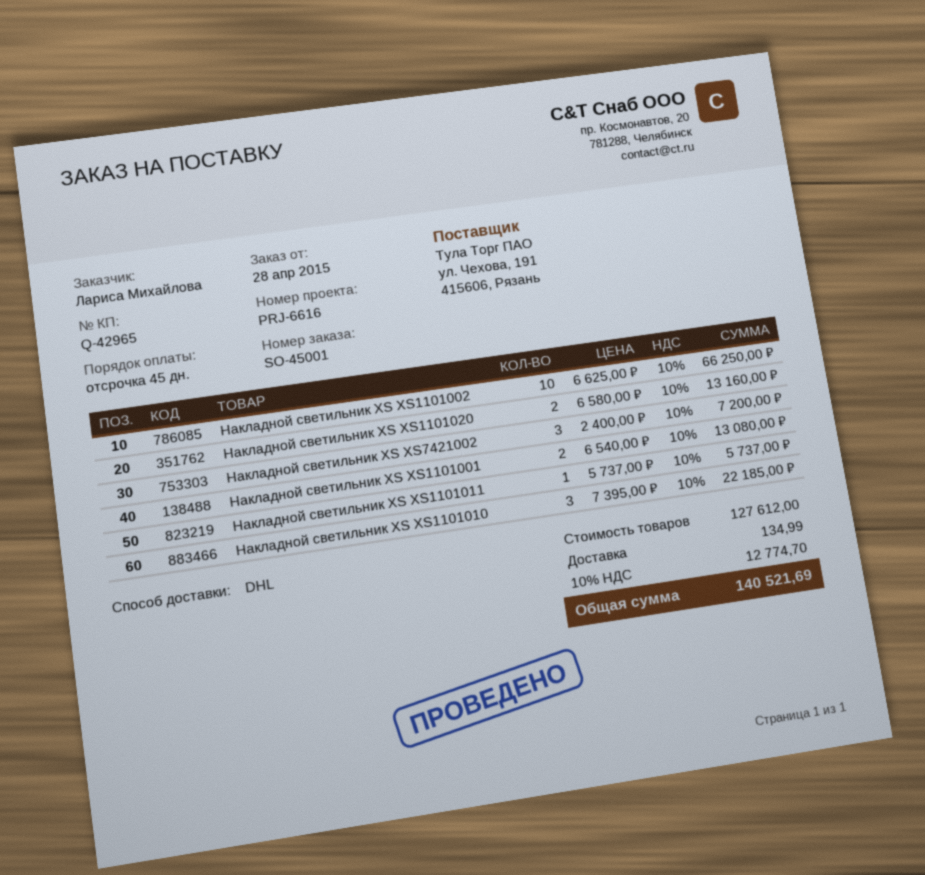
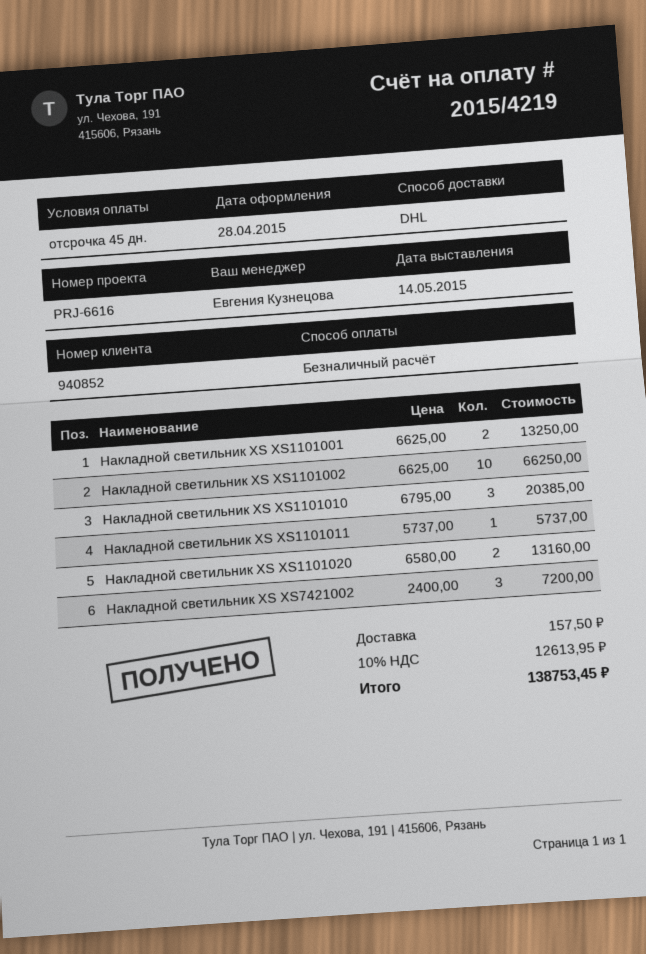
Накладной светильник XS XS1101001: 2 x 6540.00 = 13080.00 -> 2 x 6625.00 = 13250.00
Накладной светильник XS XS1101010: 3 x 7395.00 = 22185.00 -> 3 x 6795.00 = 20385.00
shipping: 134.99 -> 157.50
tax: 10% = 12774.70 -> 10% = 12613.95
total: 140521.69 -> 138753.45

